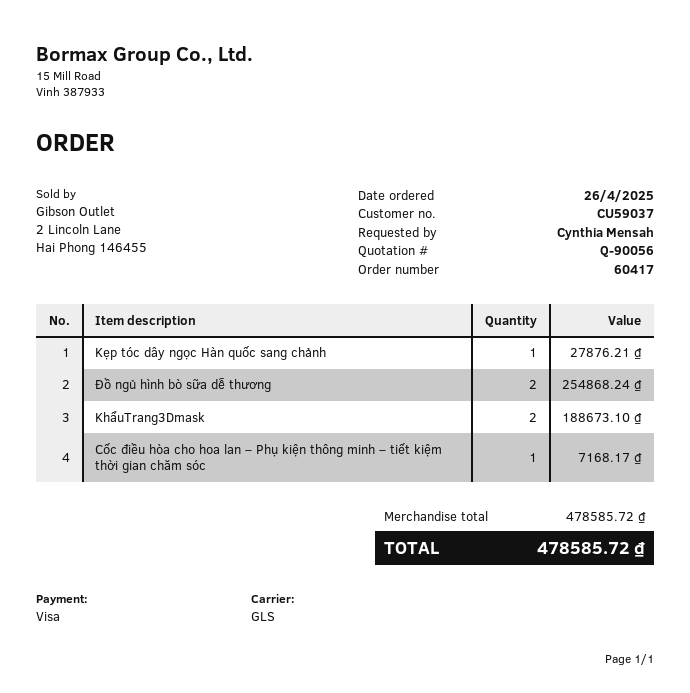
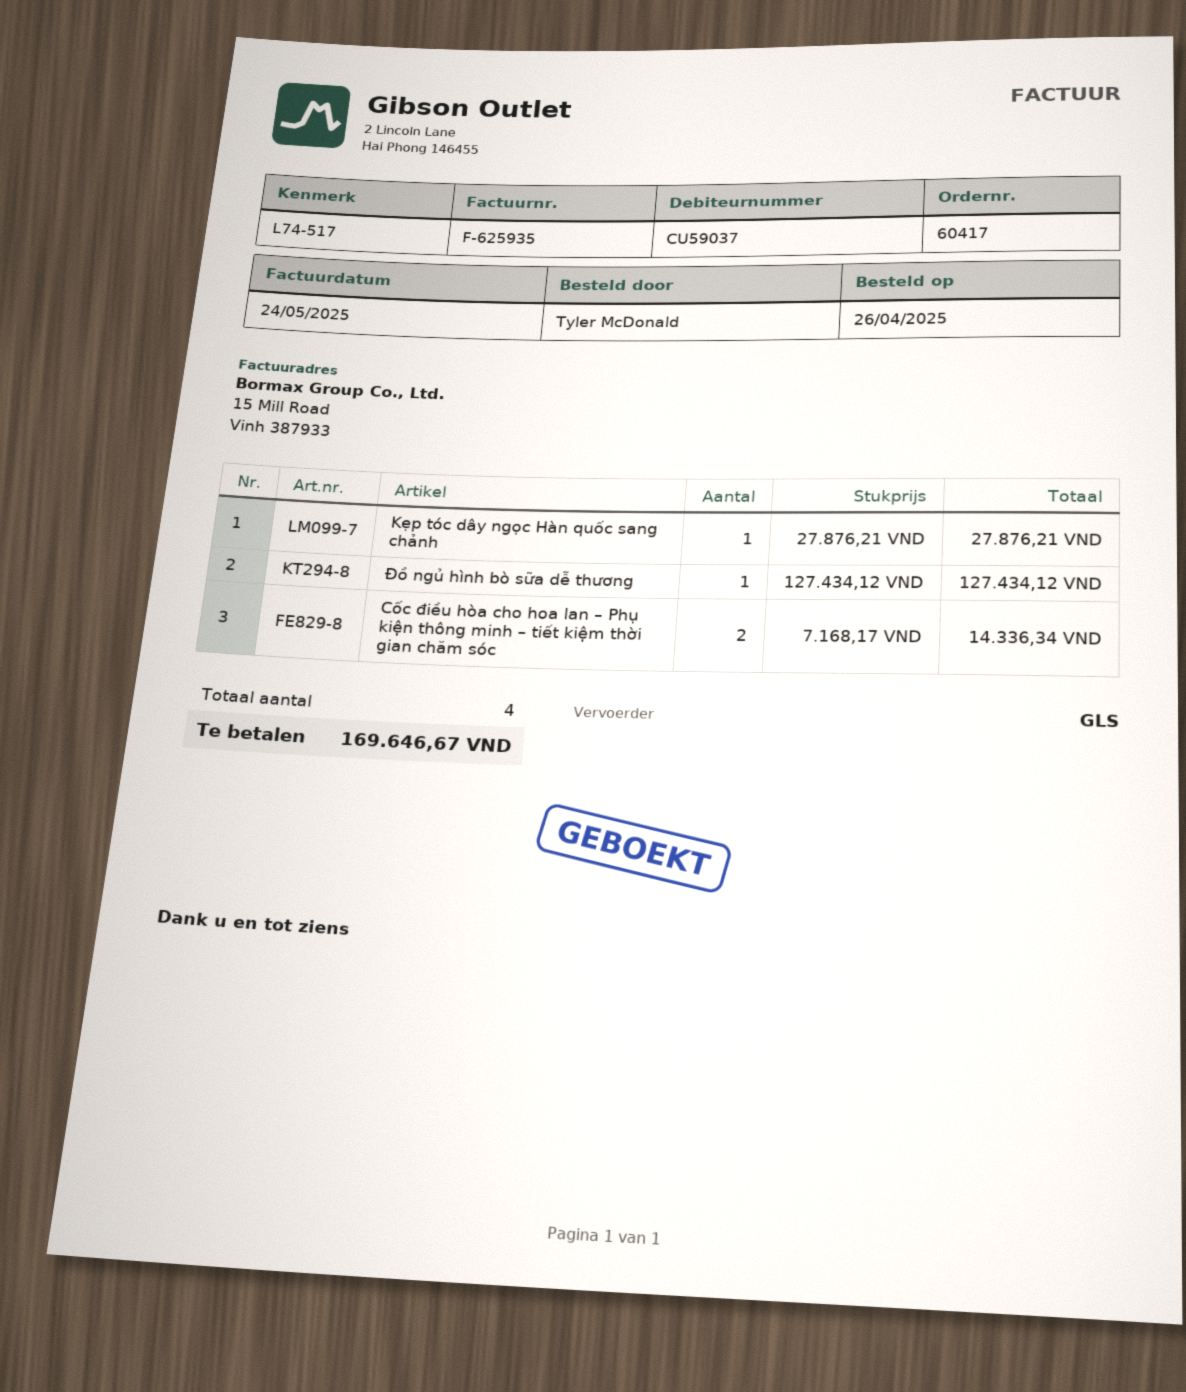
ordered by: Cynthia Mensah -> Tyler McDonald
Đồ ngủ hình bò sữa dễ thương: 2 for 254868.24 -> 1 for 127434.12
KhẩuTrang3Dmask: 2 for 188673.10 -> none
Cốc điều hòa cho hoa lan – Phụ kiện thông minh – tiết kiệm thời gian chăm sóc: 1 for 7168.17 -> 2 for 14336.34
total: 478585.72 -> 169646.67

